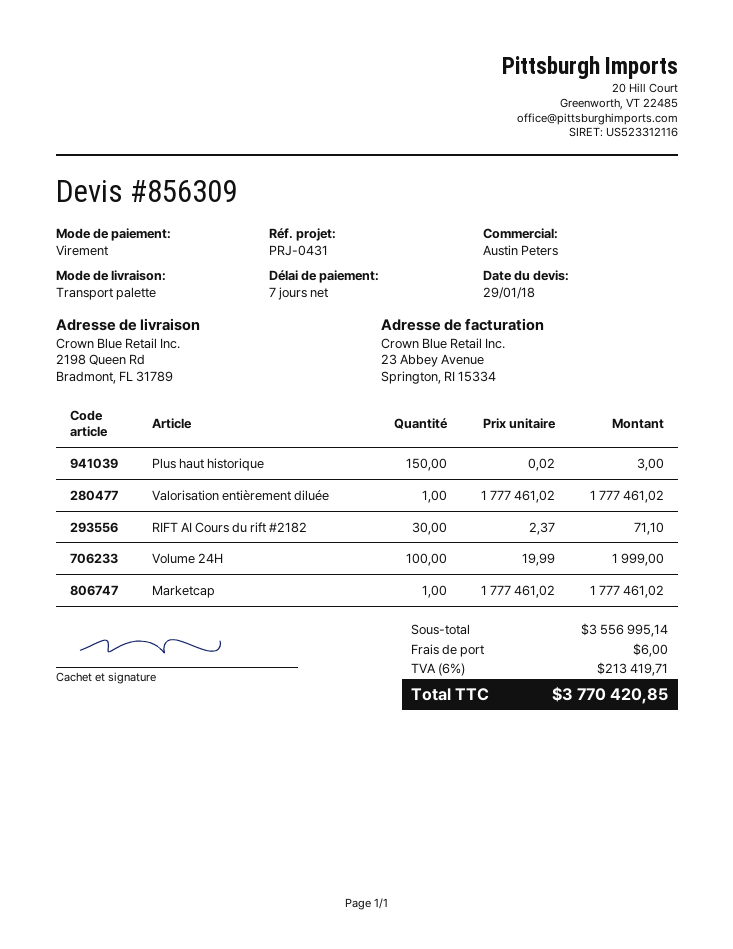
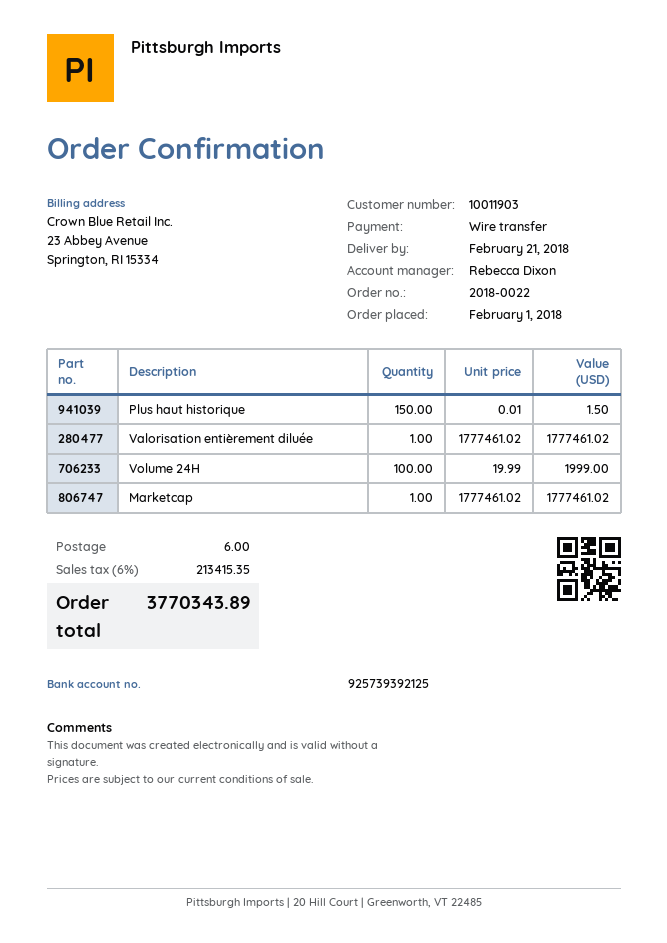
sales rep: Austin Peters -> Rebecca Dixon
Plus haut historique: 150 x 0.02 = 3.00 -> 150 x 0.01 = 1.50
RIFT AI Cours du rift #2182: 30 x 2.37 = 71.10 -> none
tax: 6% = 213419.71 -> 6% = 213415.35
total: 3770420.85 -> 3770343.89

